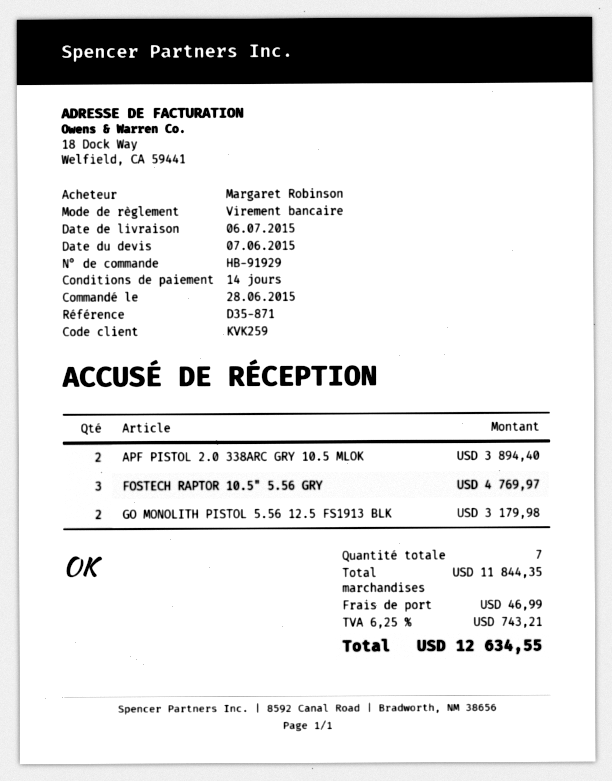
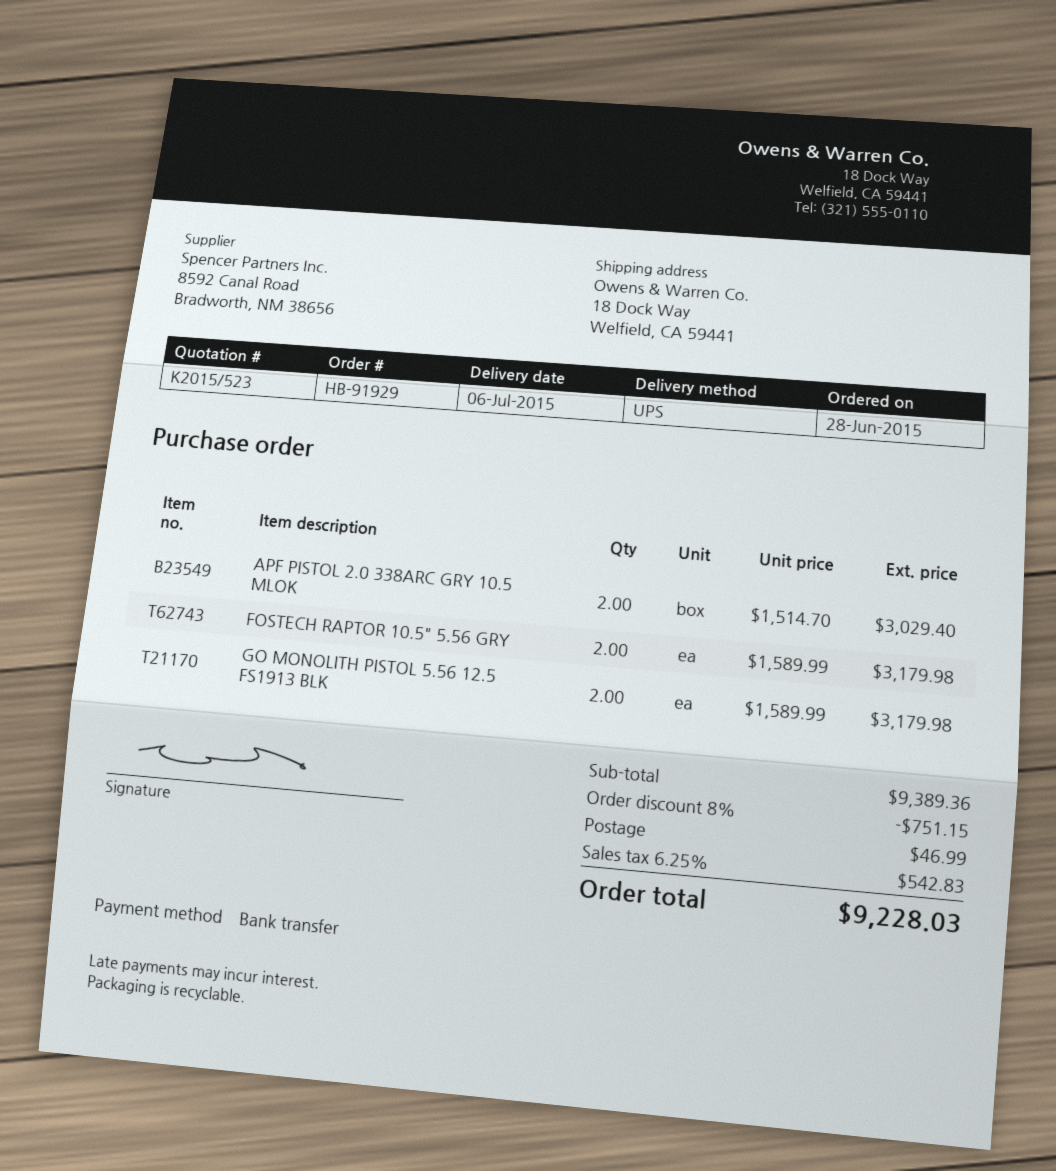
APF PISTOL 2.0 338ARC GRY 10.5 MLOK: 2 for 3894.40 -> 2 for 3029.40
FOSTECH RAPTOR 10.5" 5.56 GRY: 3 for 4769.97 -> 2 for 3179.98
subtotal: 11844.35 -> 9389.36
discount: none -> 8% = 751.15
tax: 6.25% = 743.21 -> 6.25% = 542.83
total: 12634.55 -> 9228.03

